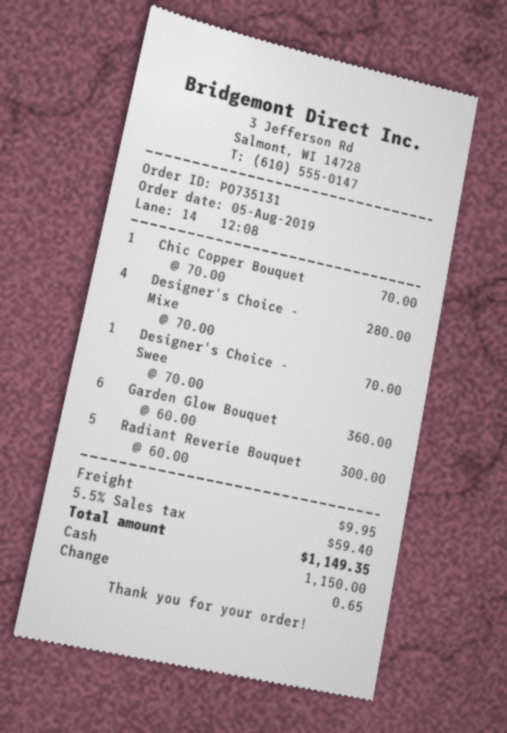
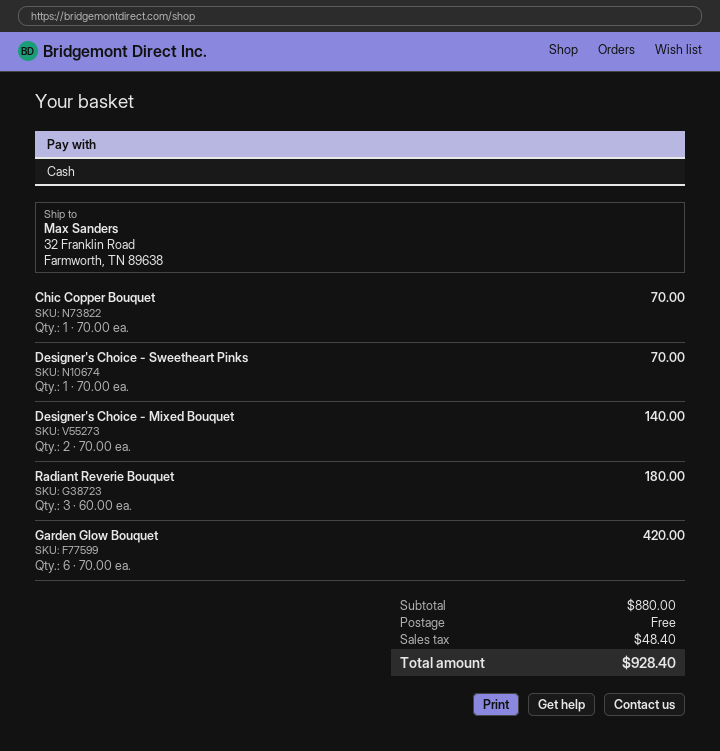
Designer's Choice - Mixe: 4 x 70.00 = 280.00 -> 2 x 70.00 = 140.00
Garden Glow Bouquet: 6 x 60.00 = 360.00 -> 6 x 70.00 = 420.00
Radiant Reverie Bouquet: 5 x 60.00 = 300.00 -> 3 x 60.00 = 180.00
shipping: 9.95 -> 0.00
tax: 59.40 -> 48.40
total: 1149.35 -> 928.40

